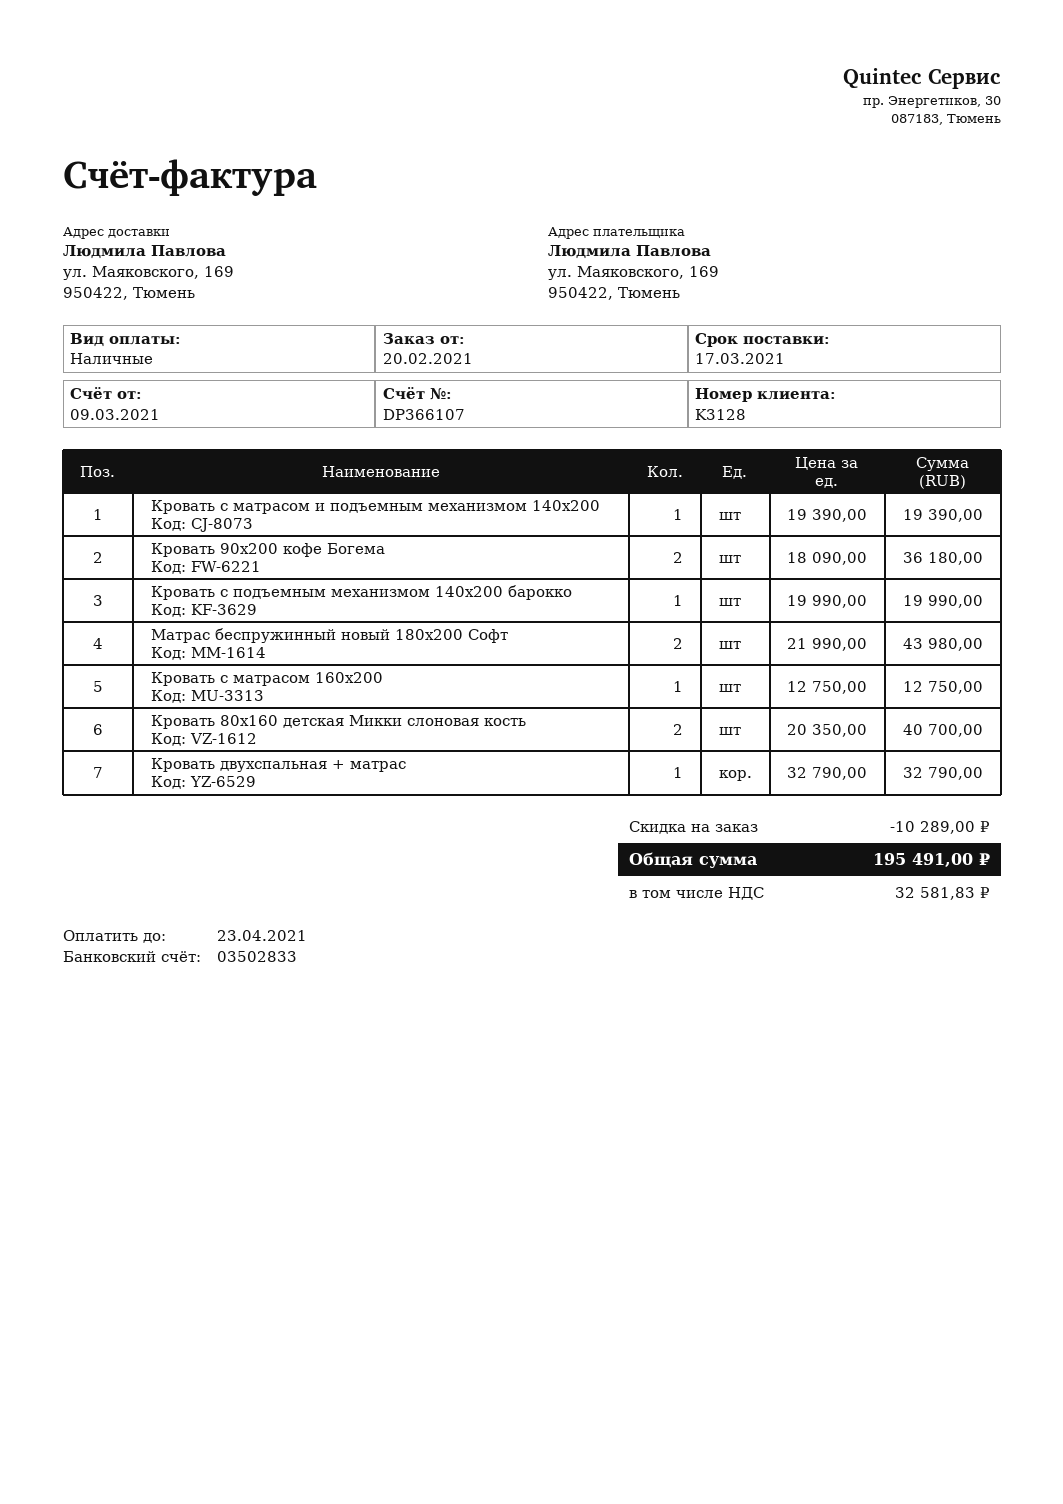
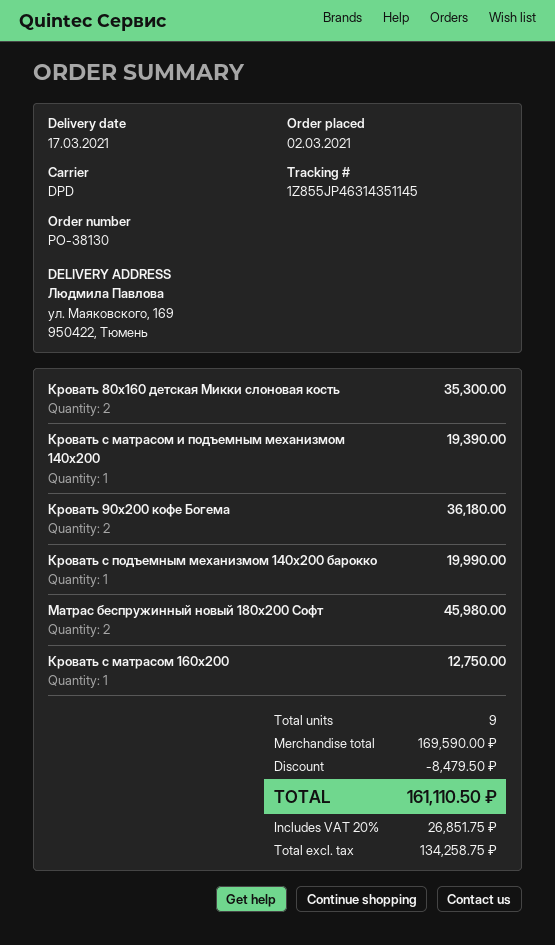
order date: 2021-02-20 -> 2021-03-02
Матрас беспружинный новый 180х200 Софт: 2 for 43980.00 -> 2 for 45980.00
Кровать 80х160 детская Микки слоновая кость: 2 for 40700.00 -> 2 for 35300.00
Кровать двухспальная + матрас: 1 for 32790.00 -> none
discount: 10289.00 -> 8479.50
tax: 32581.83 -> 26851.75
total: 195491.00 -> 161110.50

